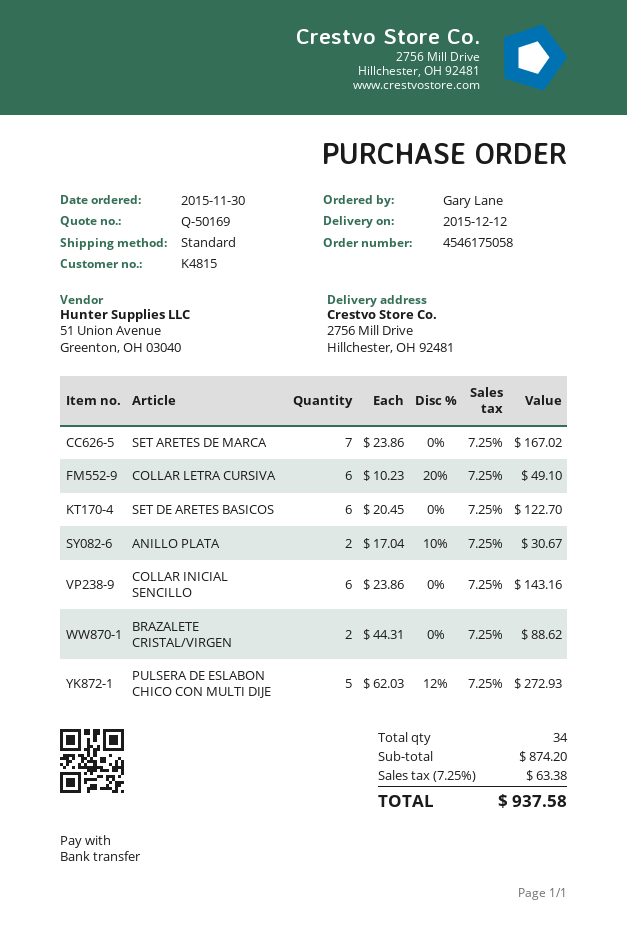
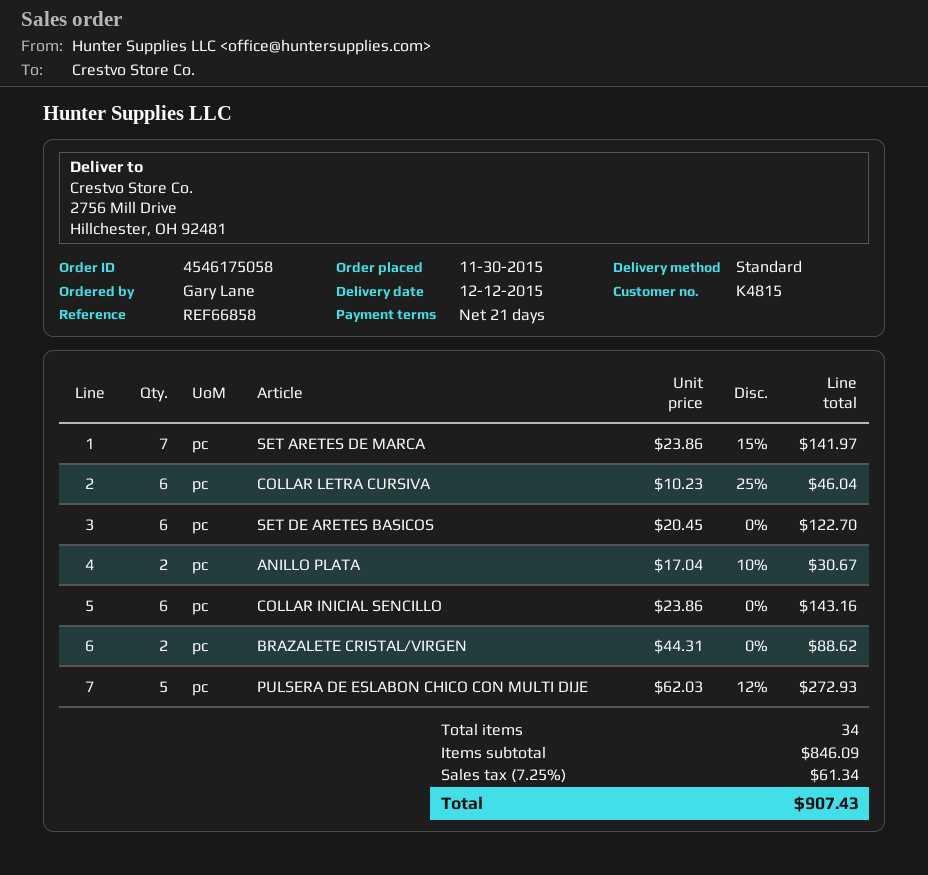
SET ARETES DE MARCA: 7 x 23.86 = 167.02 -> 7 x 23.86 - 15% = 141.97
COLLAR LETRA CURSIVA: 6 x 10.23 - 20% = 49.10 -> 6 x 10.23 - 25% = 46.04
subtotal: 874.20 -> 846.09
tax: 7.25% = 63.38 -> 7.25% = 61.34
total: 937.58 -> 907.43

